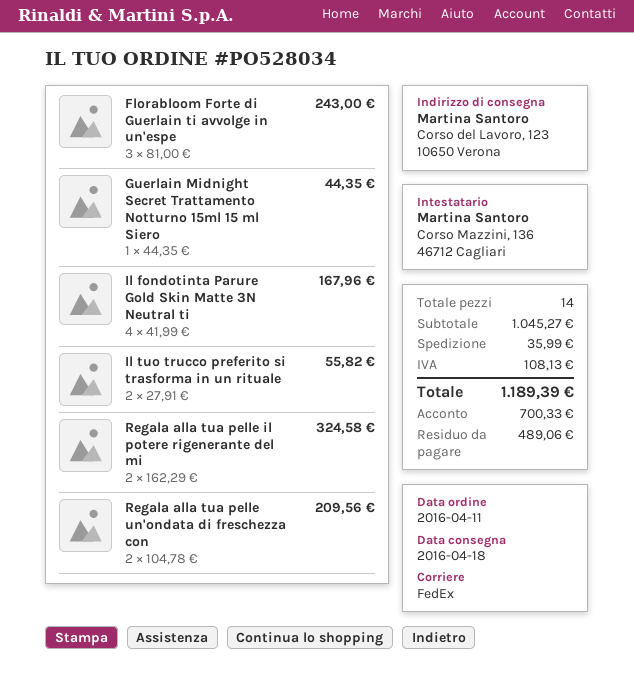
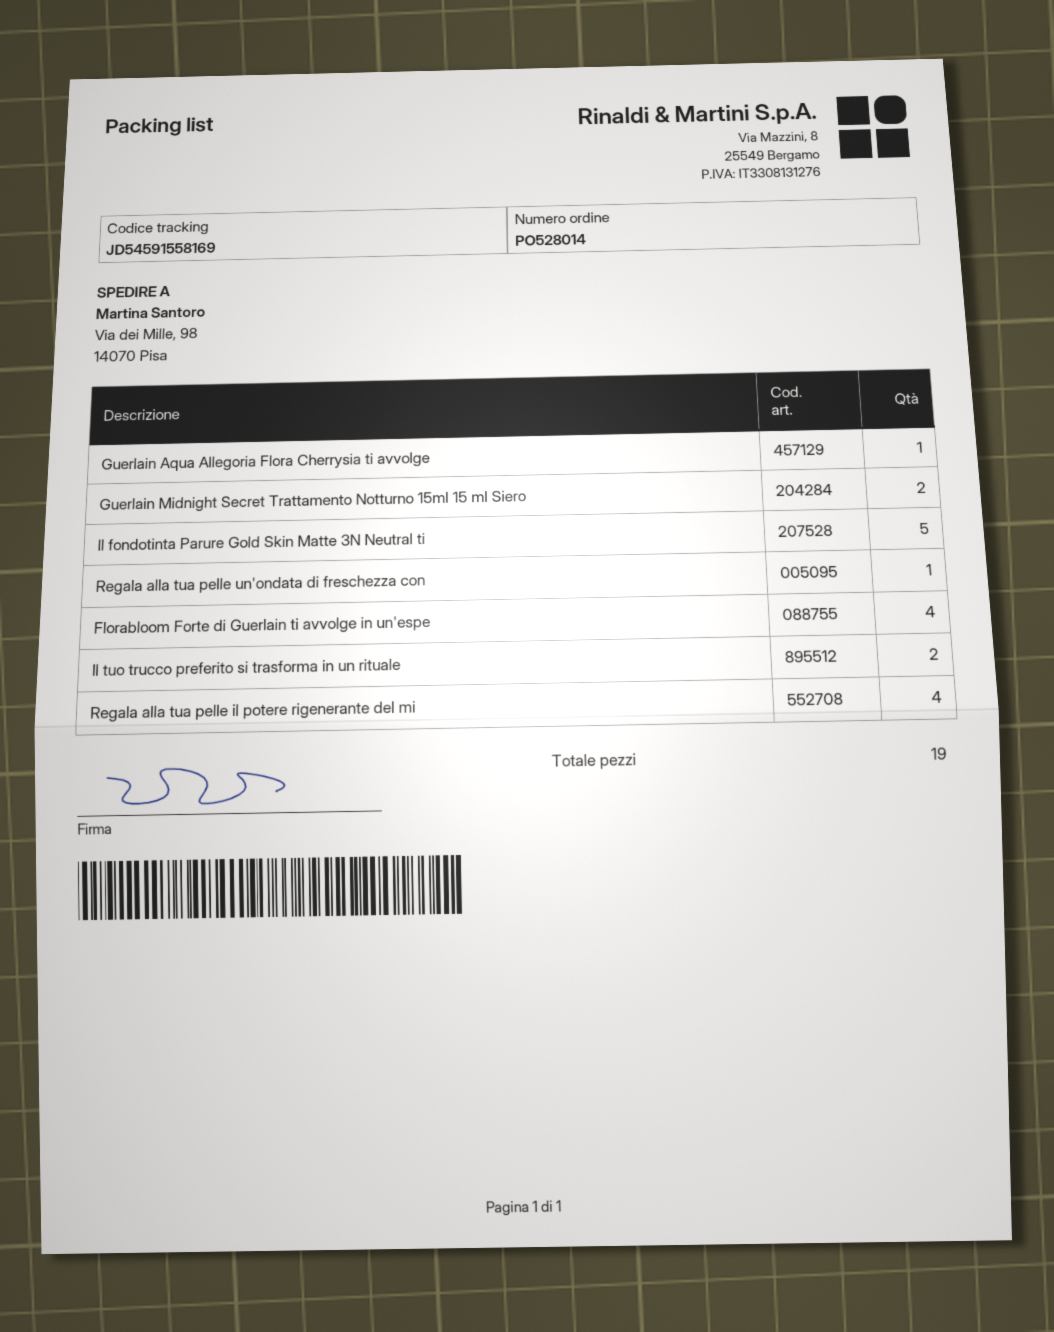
order number: PO528034 -> PO528014
ship to: Corso del Lavoro, 123, 10650 Verona -> Via dei Mille, 98, 14070 Pisa
Florabloom Forte di Guerlain ti avvolge in un'espe: 3 -> 4
Guerlain Midnight Secret Trattamento Notturno 15ml 15 ml Siero: 1 -> 2
Il fondotinta Parure Gold Skin Matte 3N Neutral ti: 4 -> 5
Regala alla tua pelle il potere rigenerante del mi: 2 -> 4
Regala alla tua pelle un'ondata di freschezza con: 2 -> 1
Guerlain Aqua Allegoria Flora Cherrysia ti avvolge: none -> 1
total quantity: 14 -> 19

